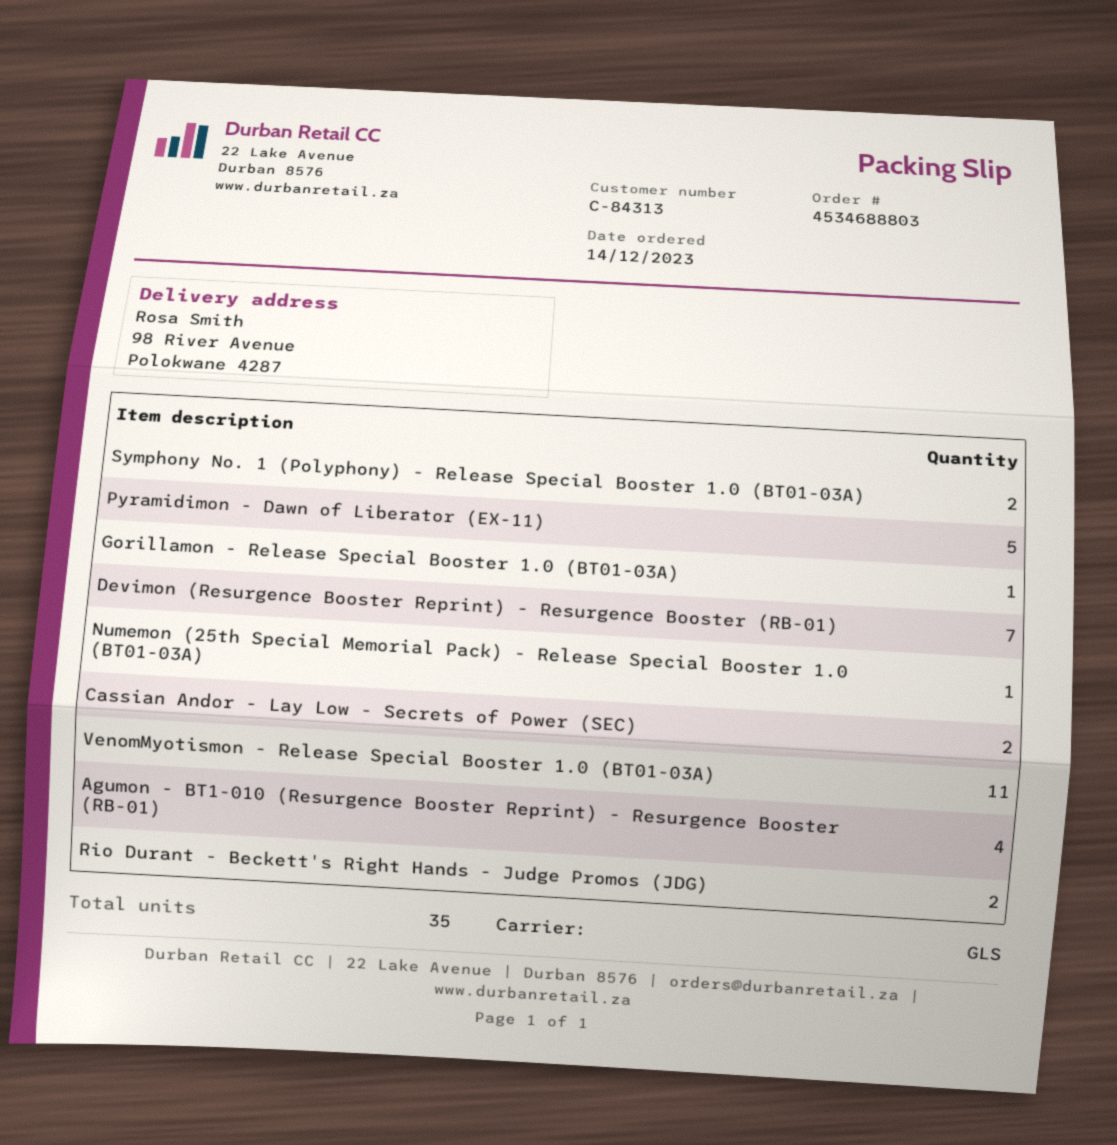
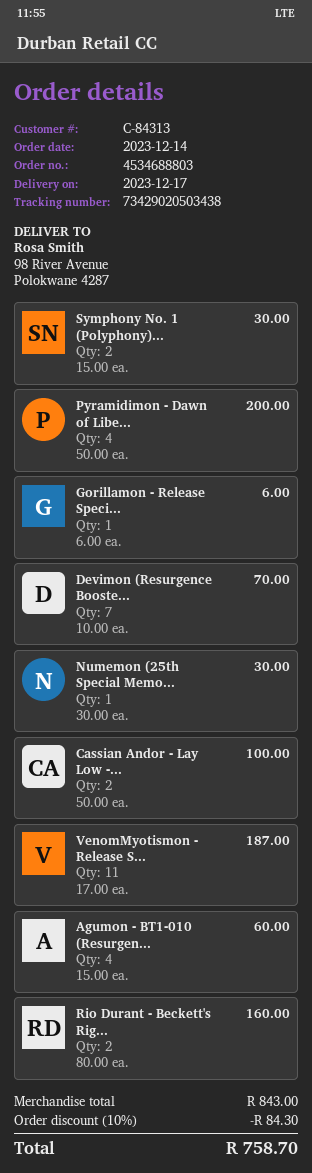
Pyramidimon - Dawn of Liberator (EX-11): 5 -> 4

